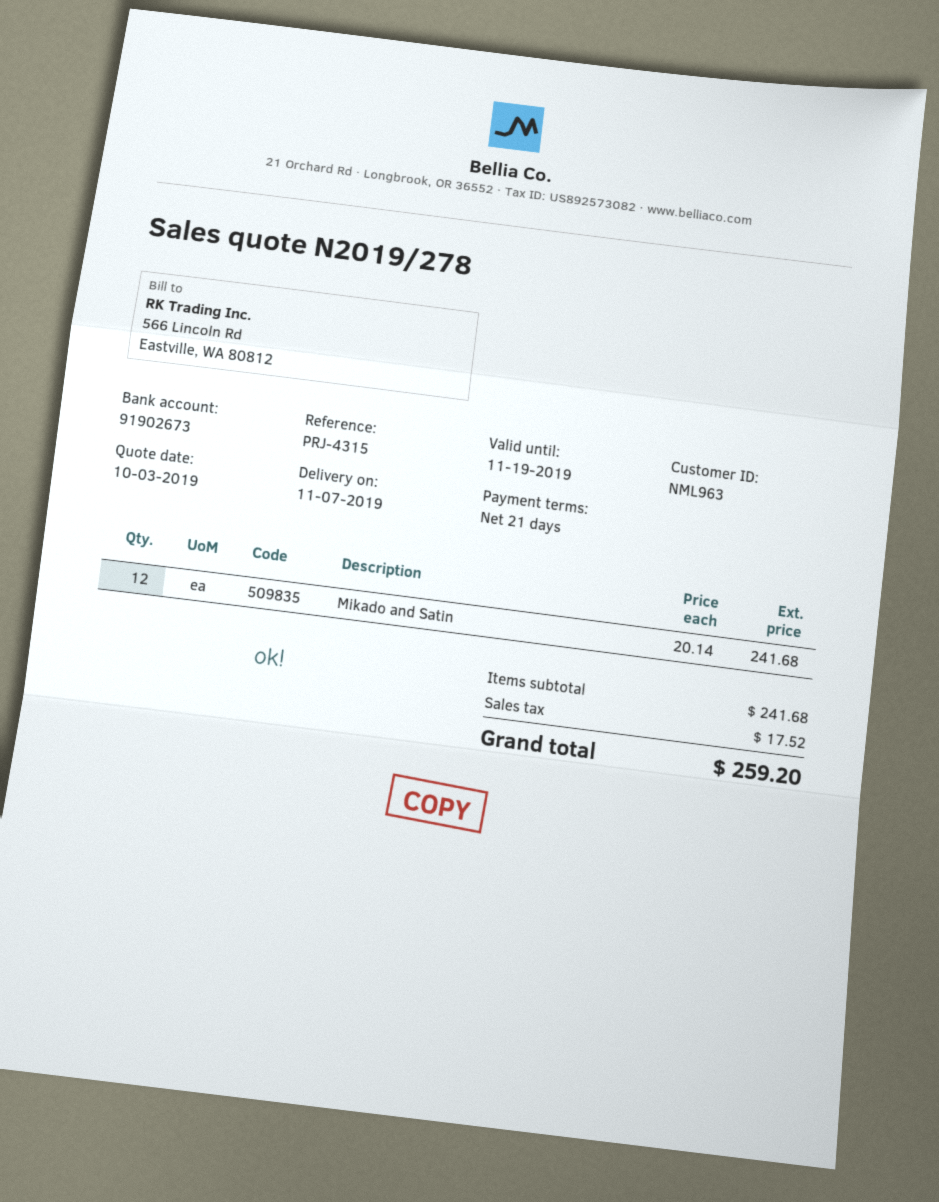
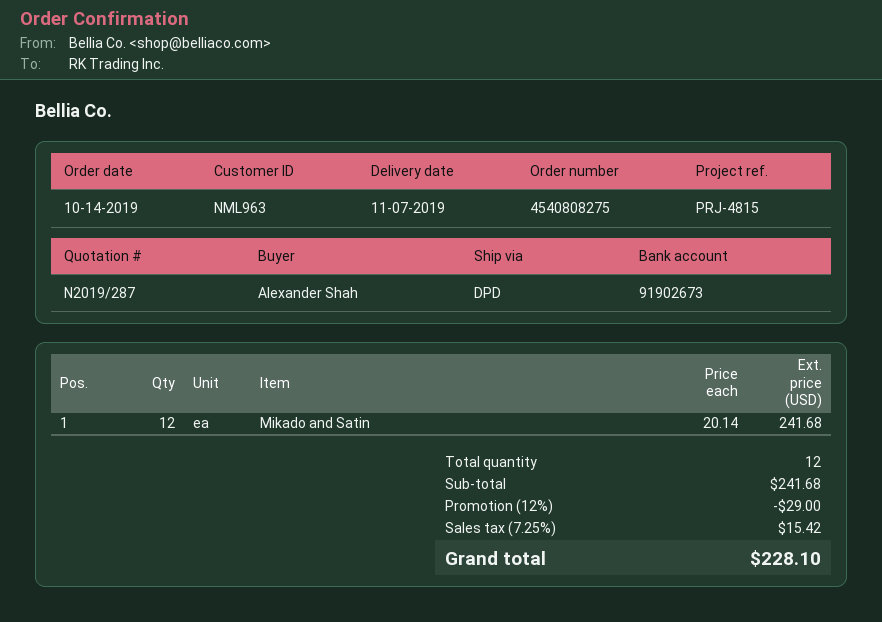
quote number: N2019/278 -> N2019/287
reference: PRJ-4315 -> PRJ-4815
discount: none -> 12% = 29.00
tax: 17.52 -> 15.42
total: 259.20 -> 228.10

